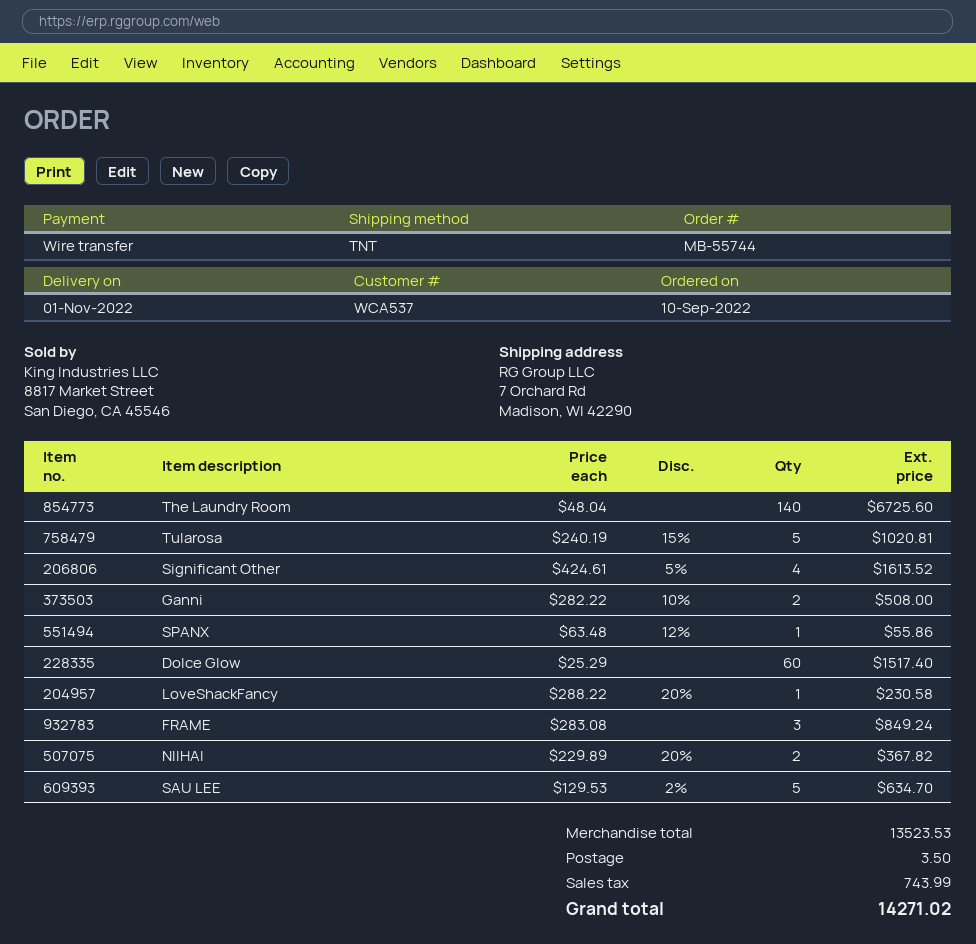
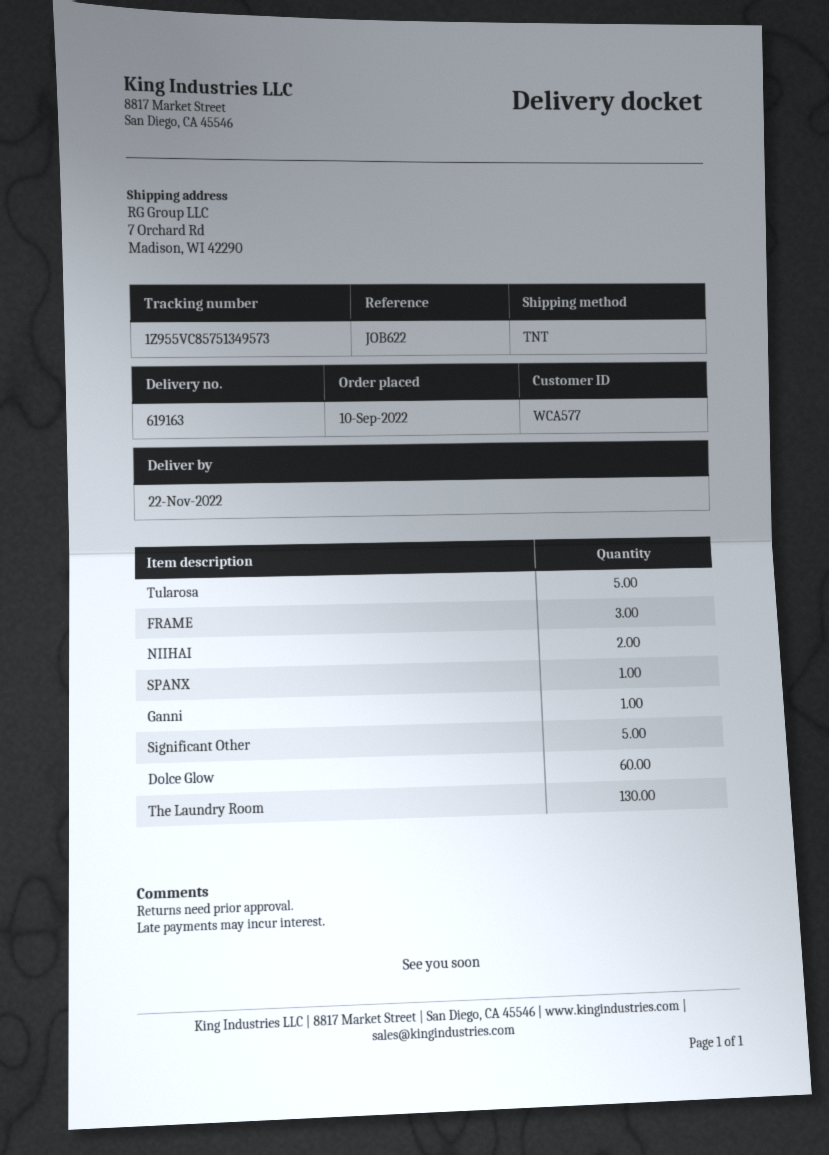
delivery date: 2022-11-01 -> 2022-11-22
customer number: WCA537 -> WCA577
The Laundry Room: 140 -> 130
Significant Other: 4 -> 5
Ganni: 2 -> 1
LoveShackFancy: 1 -> none
SAU LEE: 5 -> none

